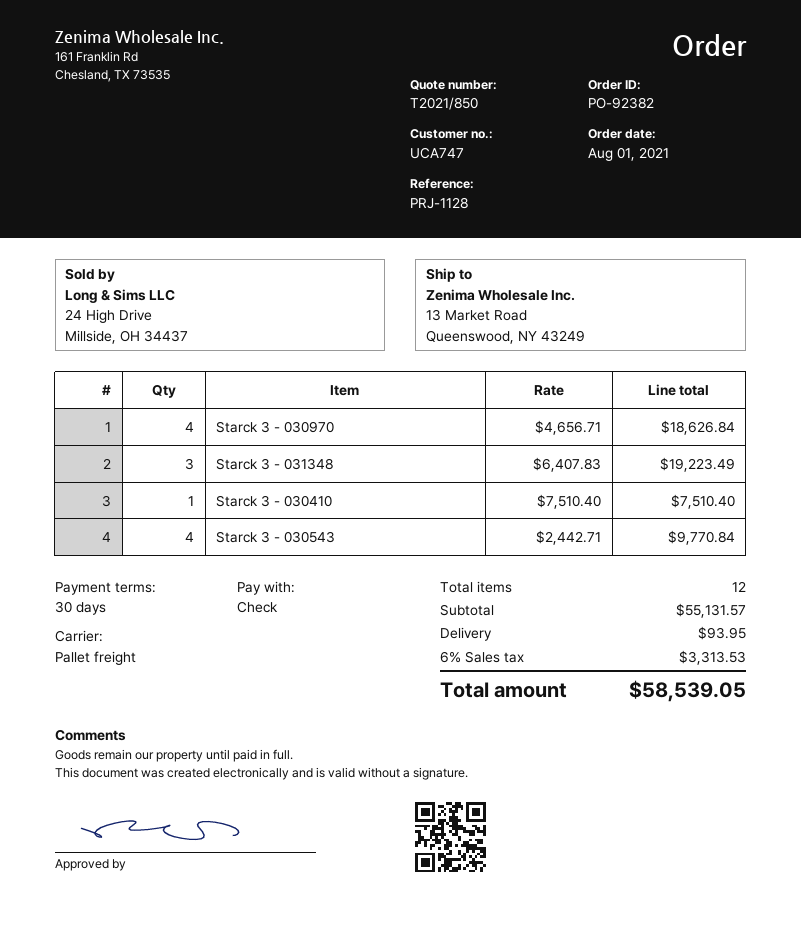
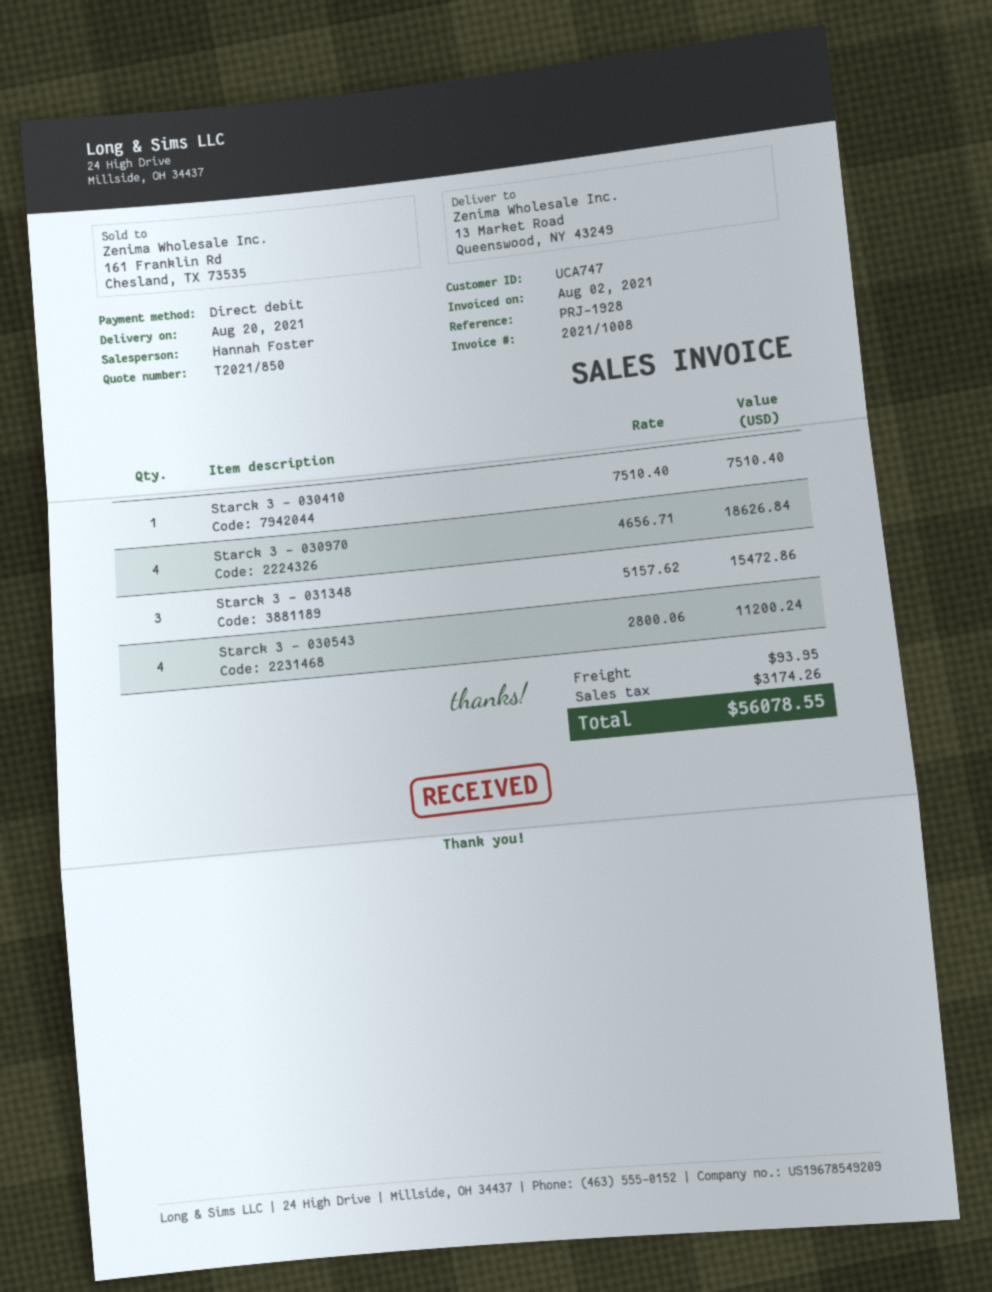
reference: PRJ-1128 -> PRJ-1928
payment method: cheque -> direct debit
Starck 3 - 031348: 3 x 6407.83 = 19223.49 -> 3 x 5157.62 = 15472.86
Starck 3 - 030543: 4 x 2442.71 = 9770.84 -> 4 x 2800.06 = 11200.24
tax: 3313.53 -> 3174.26
total: 58539.05 -> 56078.55

